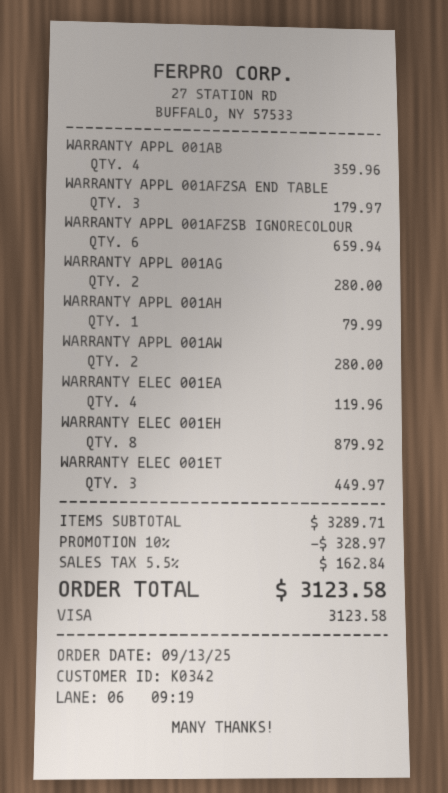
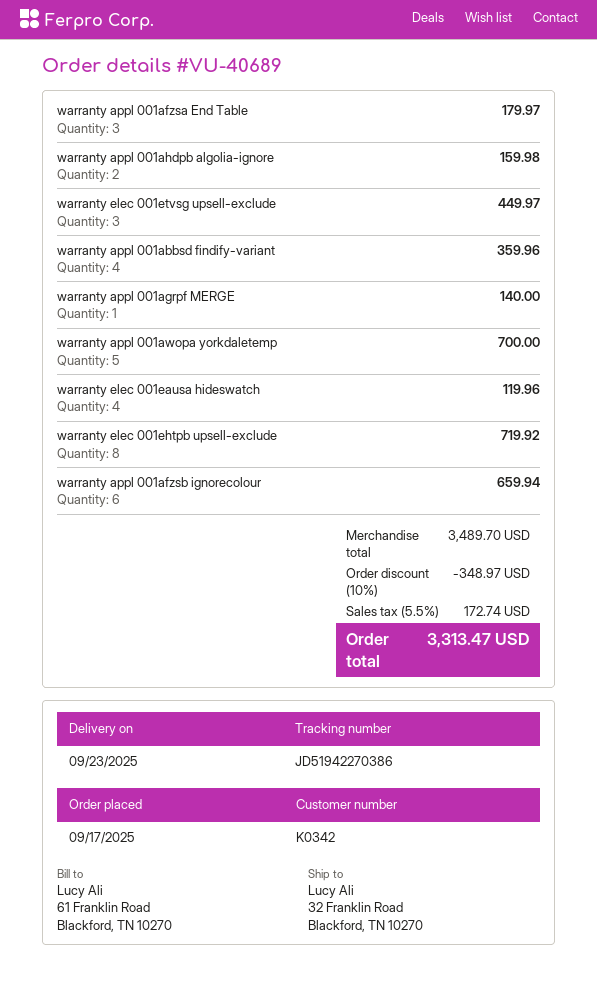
order date: 2025-09-13 -> 2025-09-17
WARRANTY APPL 001AG: 2 for 280.00 -> 1 for 140.00
WARRANTY APPL 001AH: 1 for 79.99 -> 2 for 159.98
WARRANTY APPL 001AW: 2 for 280.00 -> 5 for 700.00
WARRANTY ELEC 001EH: 8 for 879.92 -> 8 for 719.92
subtotal: 3289.71 -> 3489.70
discount: 10% = 328.97 -> 10% = 348.97
tax: 5.5% = 162.84 -> 5.5% = 172.74
total: 3123.58 -> 3313.47

